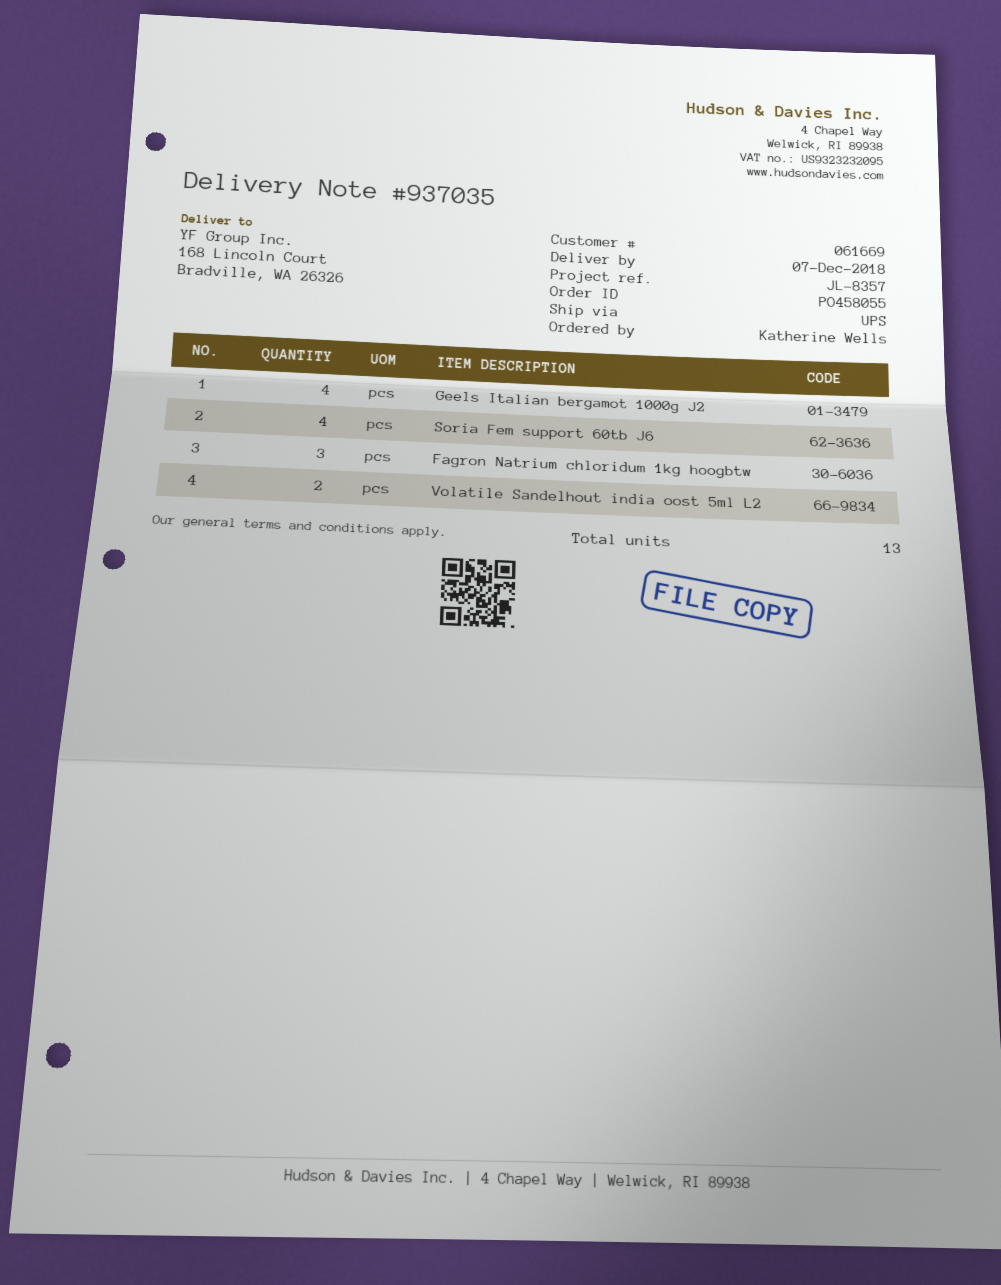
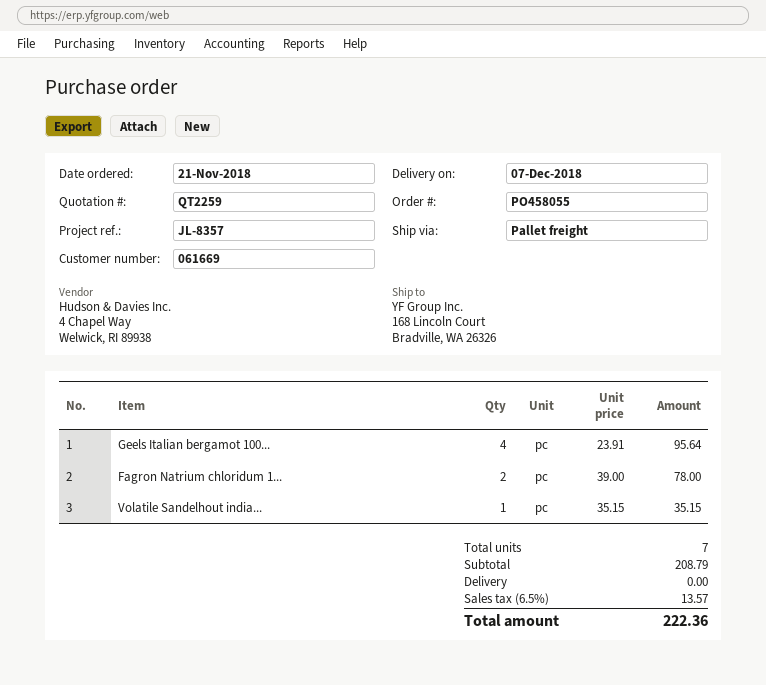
shipping method: UPS -> pallet freight
Soria Fem support 60tb J6: 4 -> none
Fagron Natrium chloridum 1kg hoogbtw: 3 -> 2
Volatile Sandelhout india oost 5ml L2: 2 -> 1
total quantity: 13 -> 7

